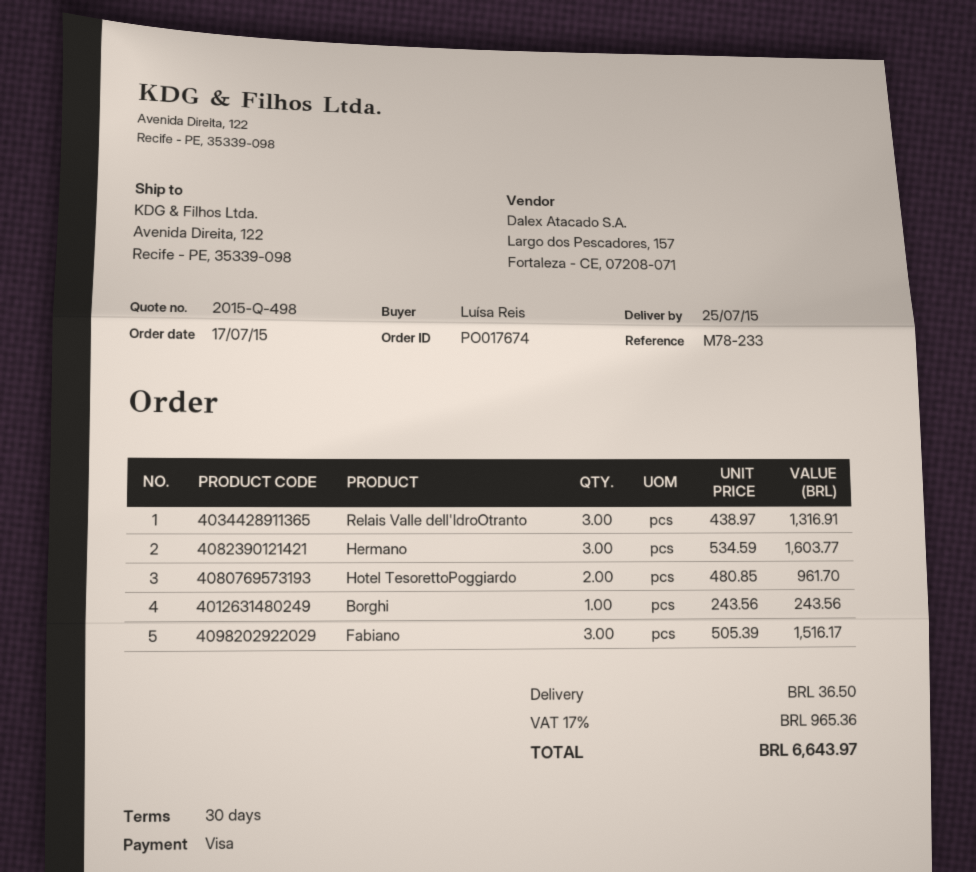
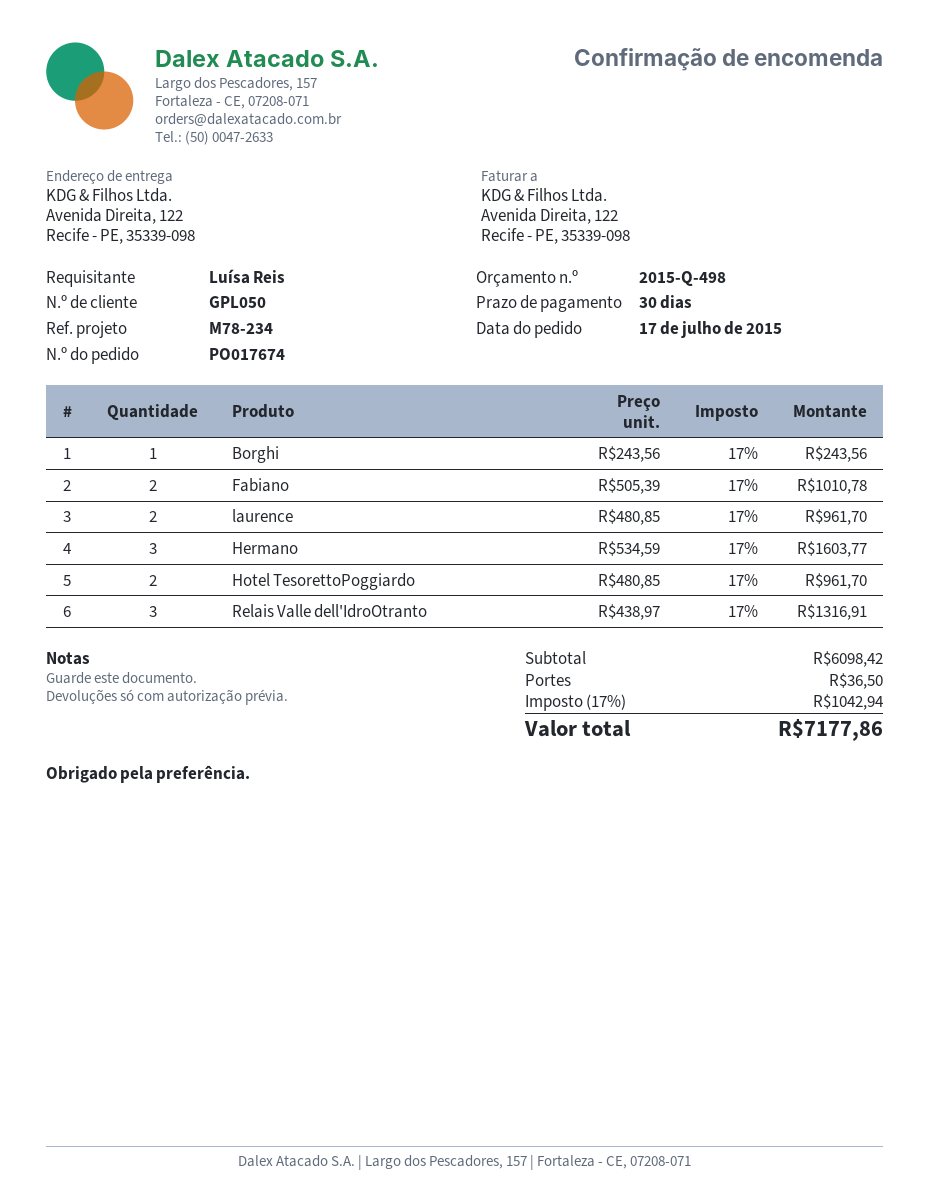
reference: M78-233 -> M78-234
Fabiano: 3 x 505.39 = 1516.17 -> 2 x 505.39 = 1010.78
laurence: none -> 2 x 480.85 = 961.70
tax: 17% = 965.36 -> 17% = 1042.94
total: 6643.97 -> 7177.86

